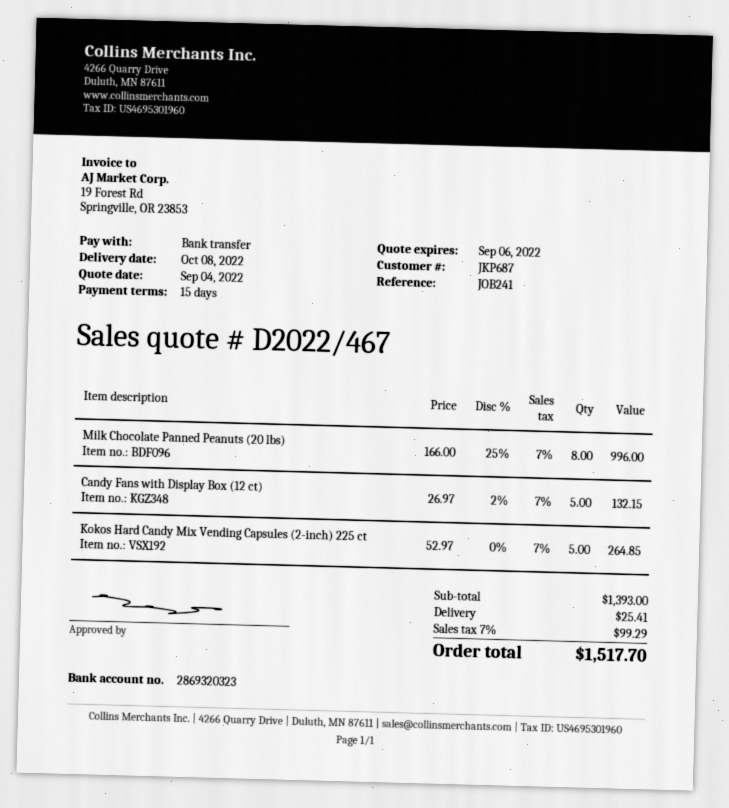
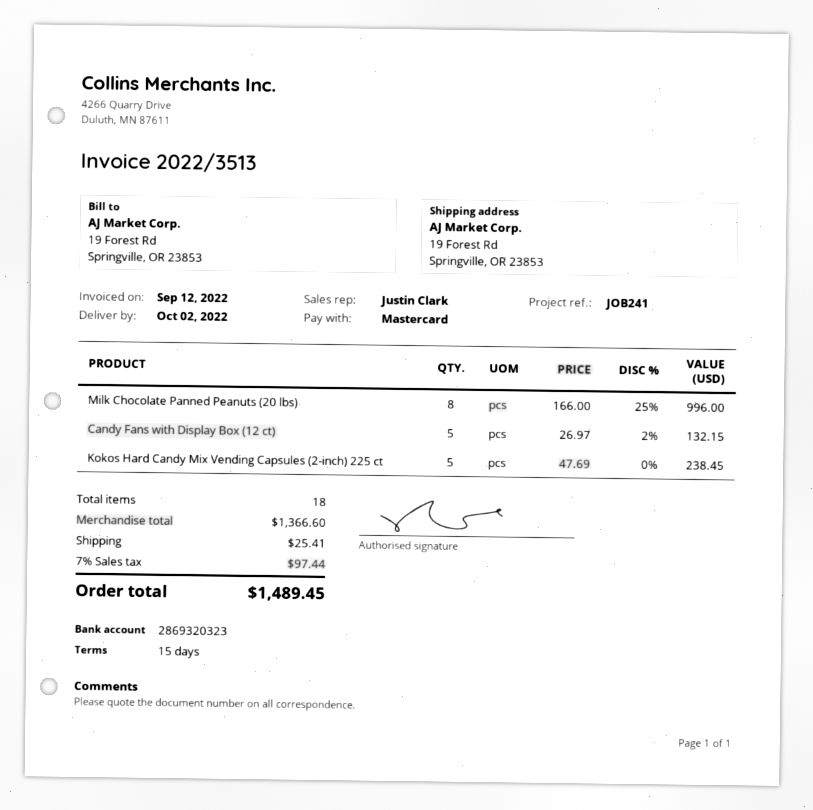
delivery date: 2022-10-08 -> 2022-10-02
payment method: bank transfer -> Mastercard
Kokos Hard Candy Mix Vending Capsules (2-inch) 225 ct: 5 x 52.97 = 264.85 -> 5 x 47.69 = 238.45
subtotal: 1393.00 -> 1366.60
tax: 7% = 99.29 -> 7% = 97.44
total: 1517.70 -> 1489.45

